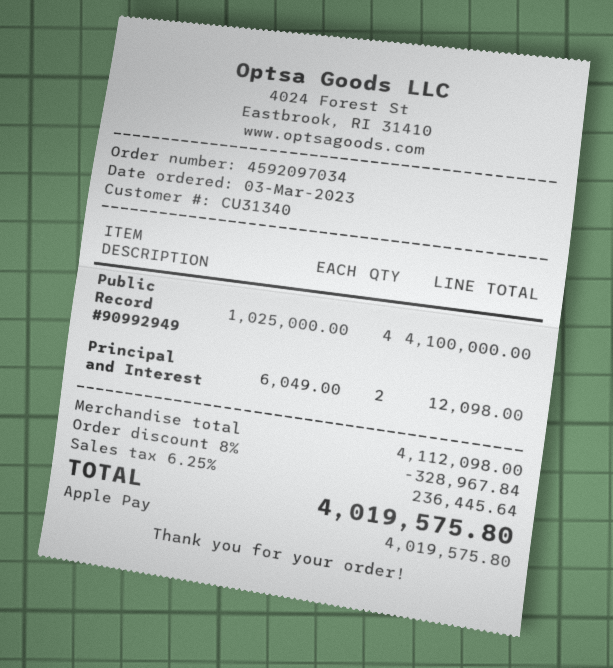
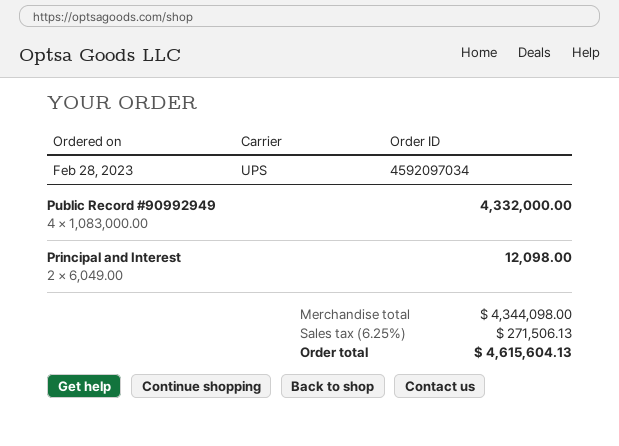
order date: 2023-03-03 -> 2023-02-28
Public Record #90992949: 4 x 1025000.00 = 4100000.00 -> 4 x 1083000.00 = 4332000.00
subtotal: 4112098.00 -> 4344098.00
discount: 8% = 328967.84 -> none
tax: 6.25% = 236445.64 -> 6.25% = 271506.13
total: 4019575.80 -> 4615604.13

